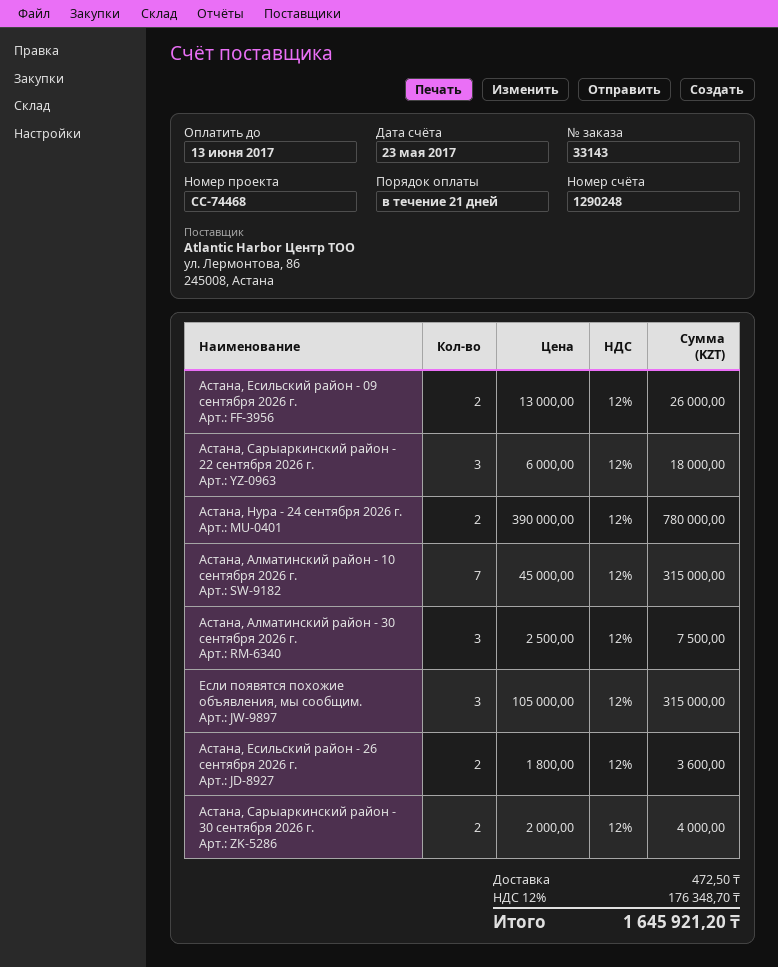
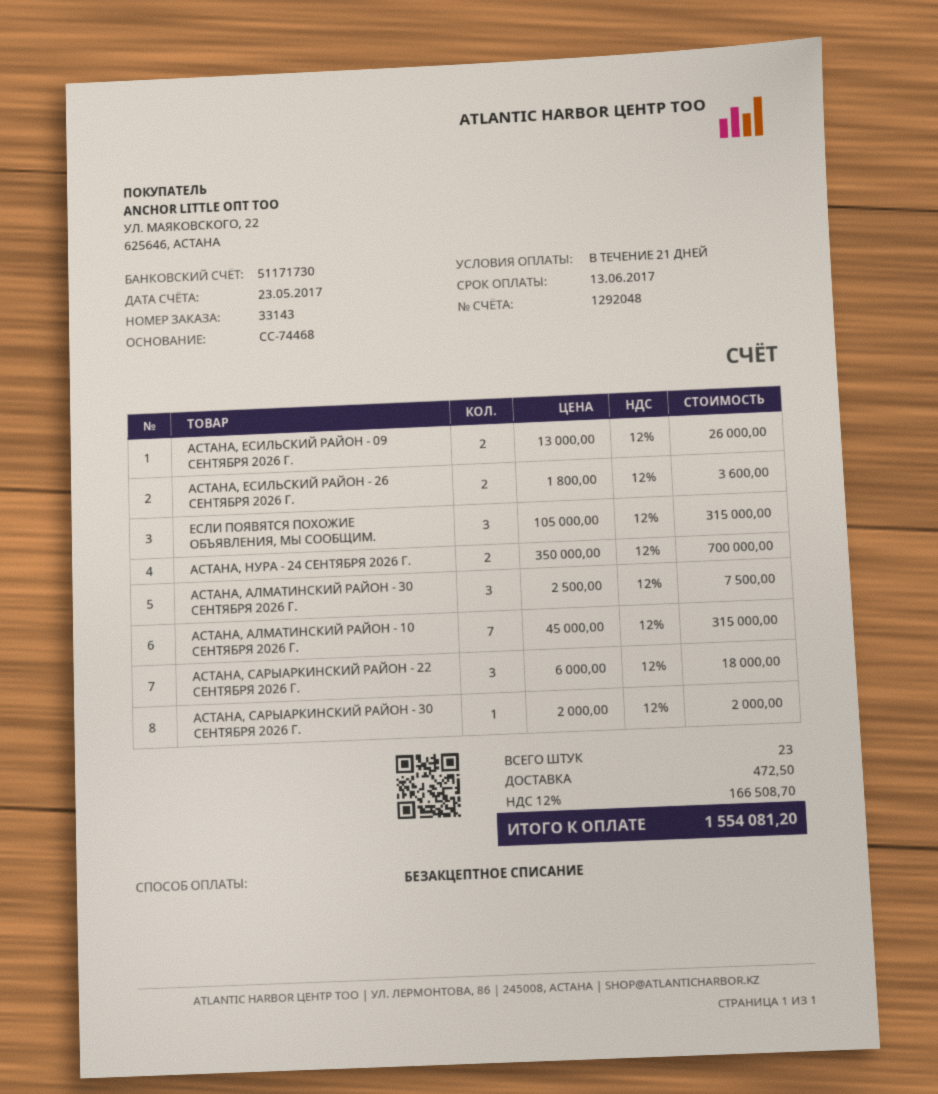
invoice number: 1290248 -> 1292048
Астана, Нура - 24 сентября 2026 г.: 2 x 390000.00 = 780000.00 -> 2 x 350000.00 = 700000.00
Астана, Сарыаркинский район - 30 сентября 2026 г.: 2 x 2000.00 = 4000.00 -> 1 x 2000.00 = 2000.00
tax: 12% = 176348.70 -> 12% = 166508.70
total: 1645921.20 -> 1554081.20

